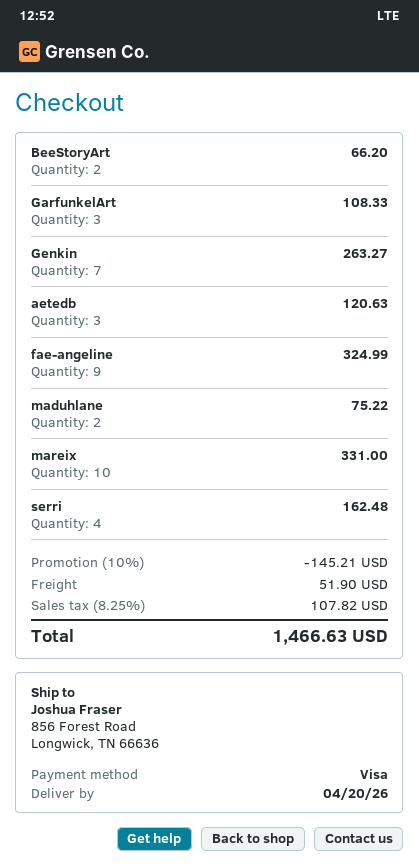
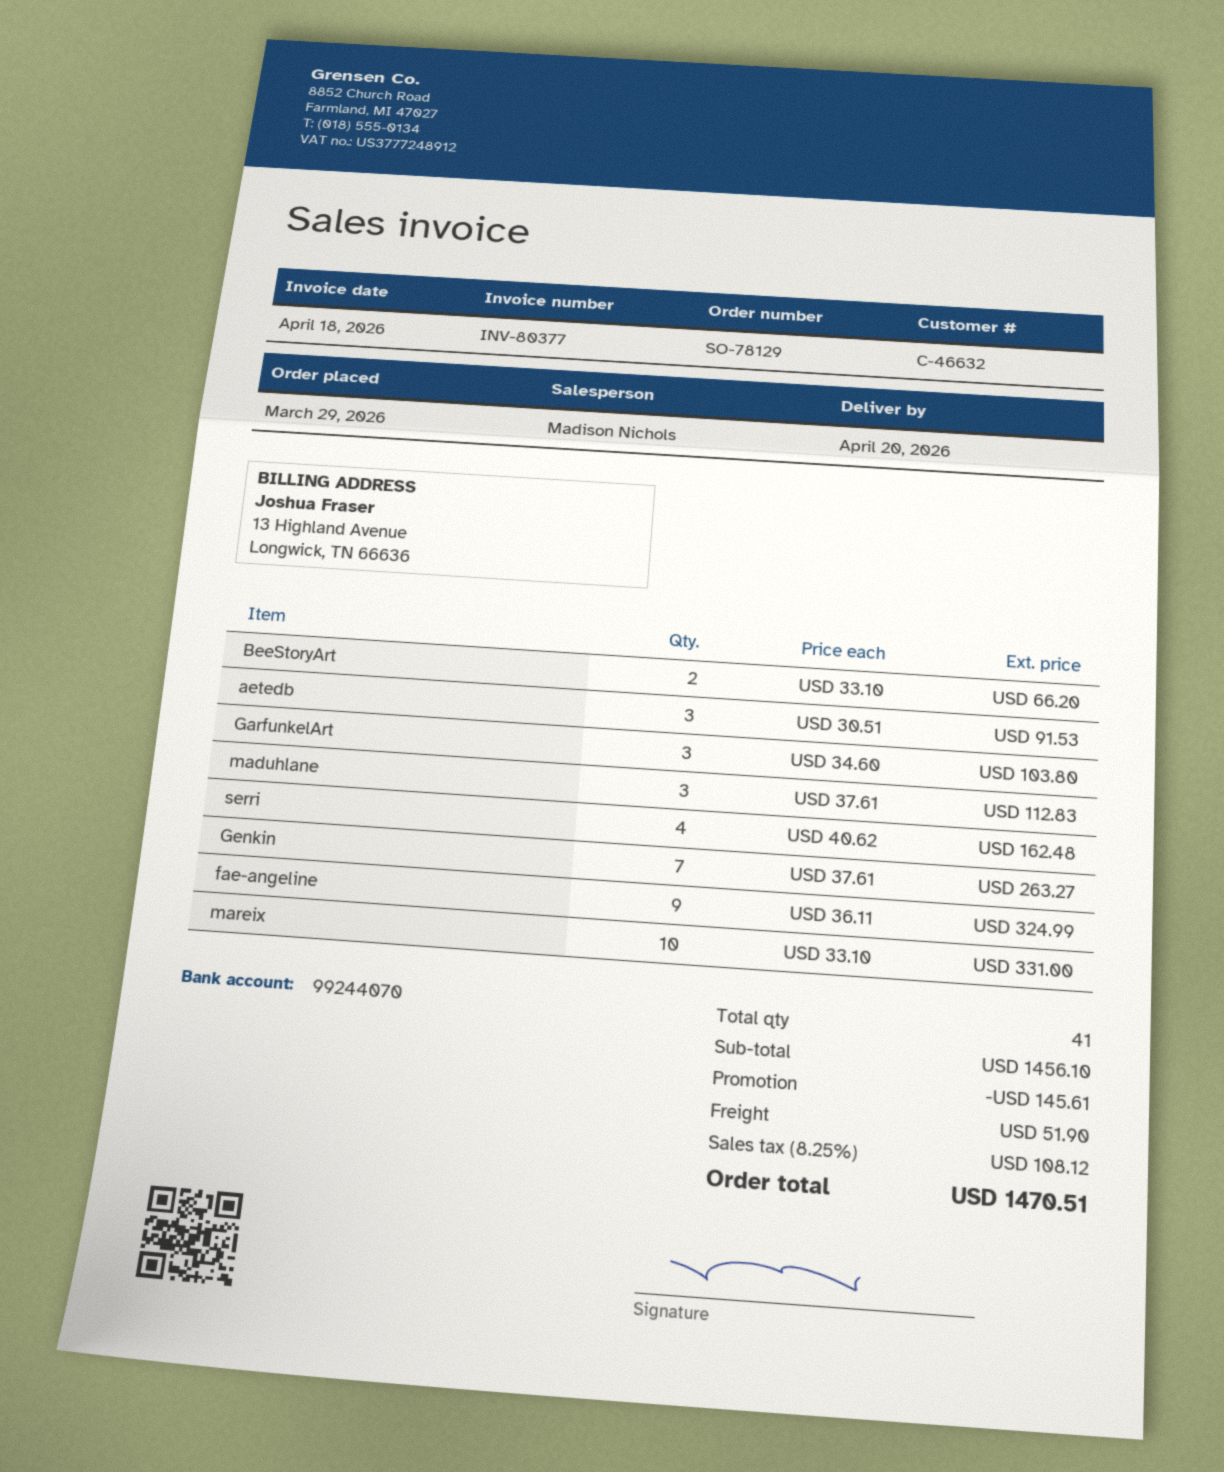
GarfunkelArt: 3 for 108.33 -> 3 for 103.80
aetedb: 3 for 120.63 -> 3 for 91.53
maduhlane: 2 for 75.22 -> 3 for 112.83
discount: 145.21 -> 145.61
tax: 8.25% = 107.82 -> 8.25% = 108.12
total: 1466.63 -> 1470.51

